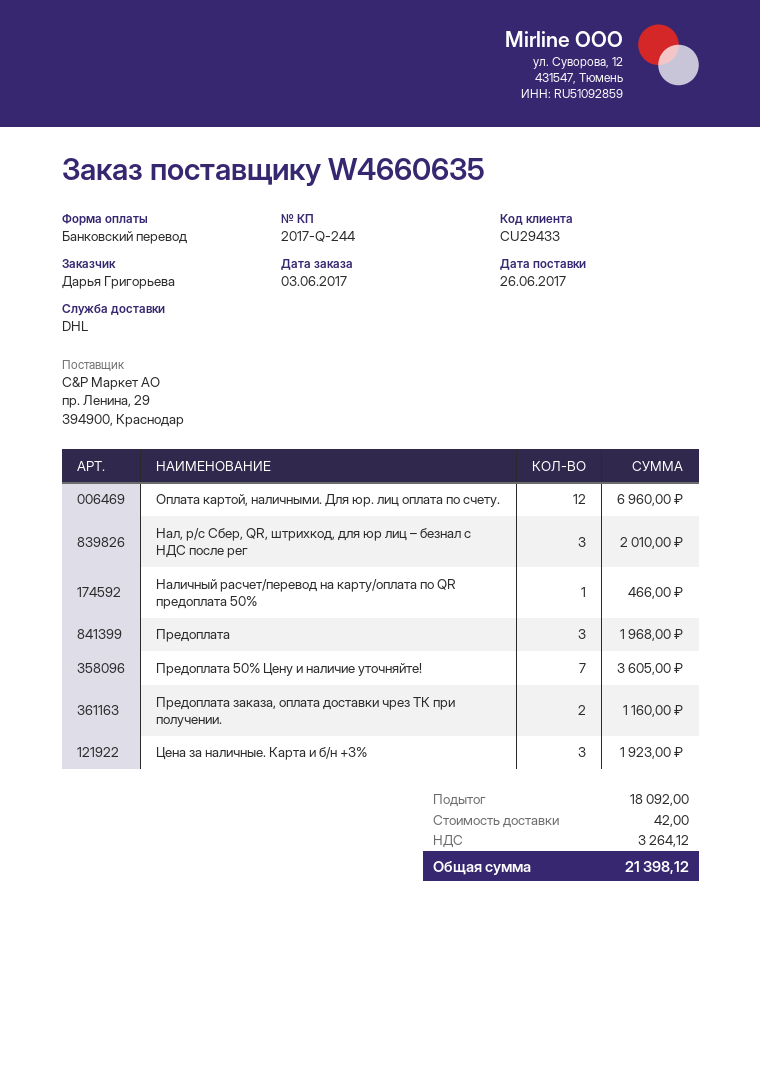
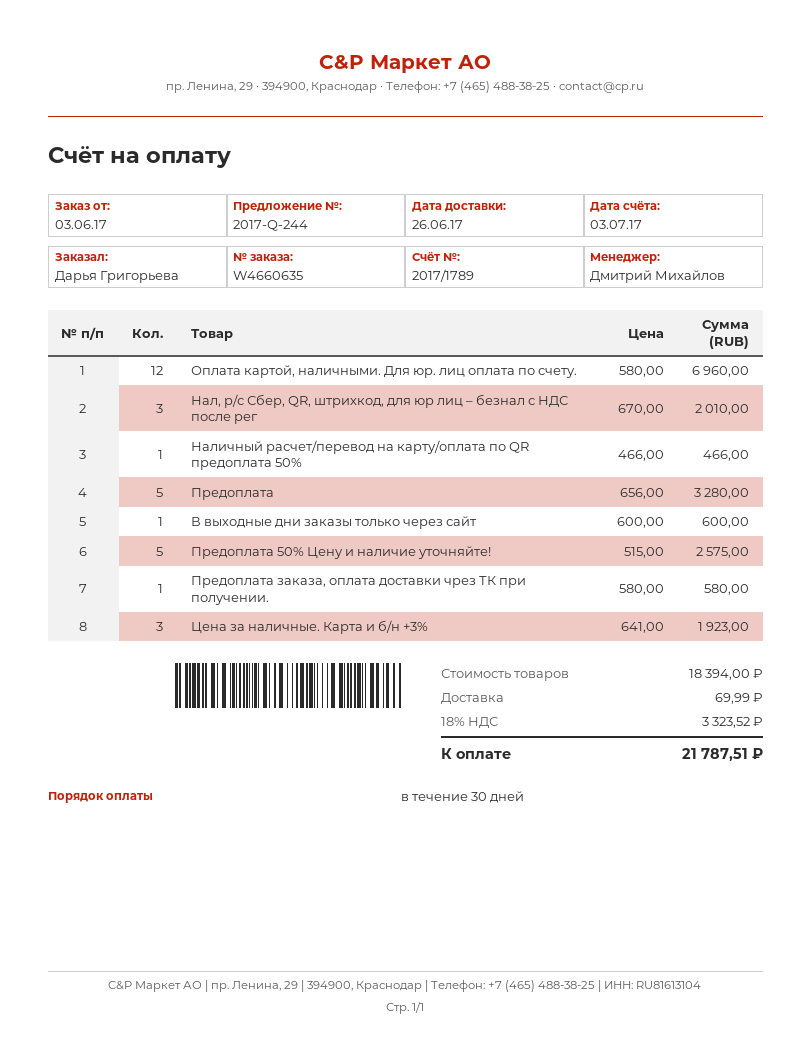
Предоплата: 3 for 1968.00 -> 5 for 3280.00
Предоплата 50% Цену и наличие уточняйте!: 7 for 3605.00 -> 5 for 2575.00
Предоплата заказа, оплата доставки чрез ТК при получении.: 2 for 1160.00 -> 1 for 580.00
В выходные дни заказы только через сайт: none -> 1 for 600.00
subtotal: 18092.00 -> 18394.00
shipping: 42.00 -> 69.99
tax: 3264.12 -> 3323.52
total: 21398.12 -> 21787.51

